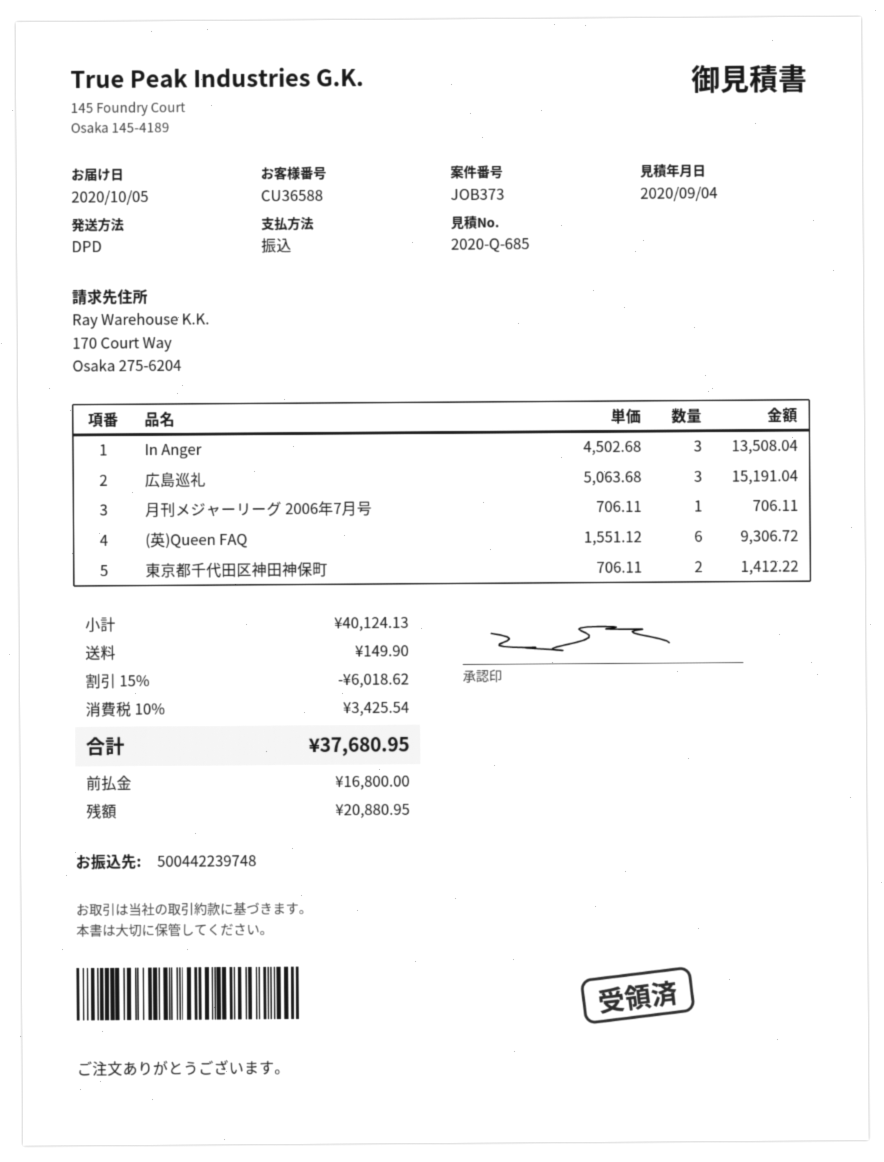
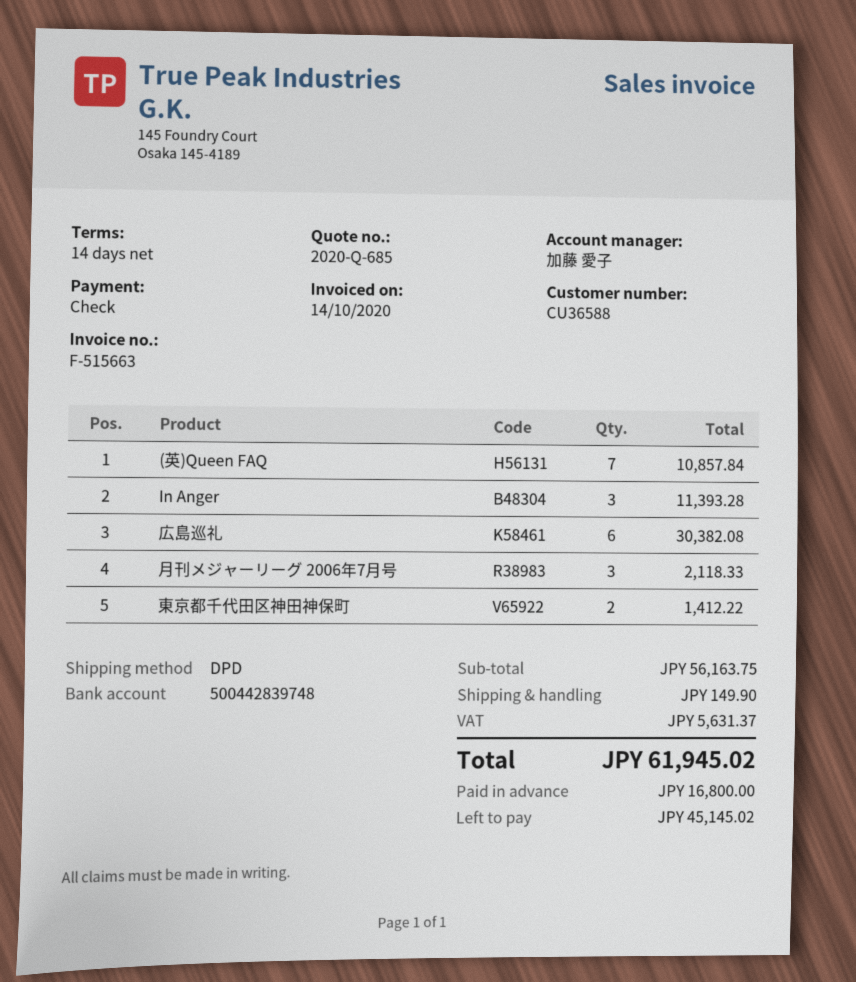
payment method: bank transfer -> cheque
bank account: 500442239748 -> 500442839748
In Anger: 3 for 13508.04 -> 3 for 11393.28
広島巡礼: 3 for 15191.04 -> 6 for 30382.08
月刊メジャーリーグ 2006年7月号: 1 for 706.11 -> 3 for 2118.33
(英)Queen FAQ: 6 for 9306.72 -> 7 for 10857.84
subtotal: 40124.13 -> 56163.75
discount: 15% = 6018.62 -> none
tax: 3425.54 -> 5631.37
total: 37680.95 -> 61945.02
balance: 20880.95 -> 45145.02

